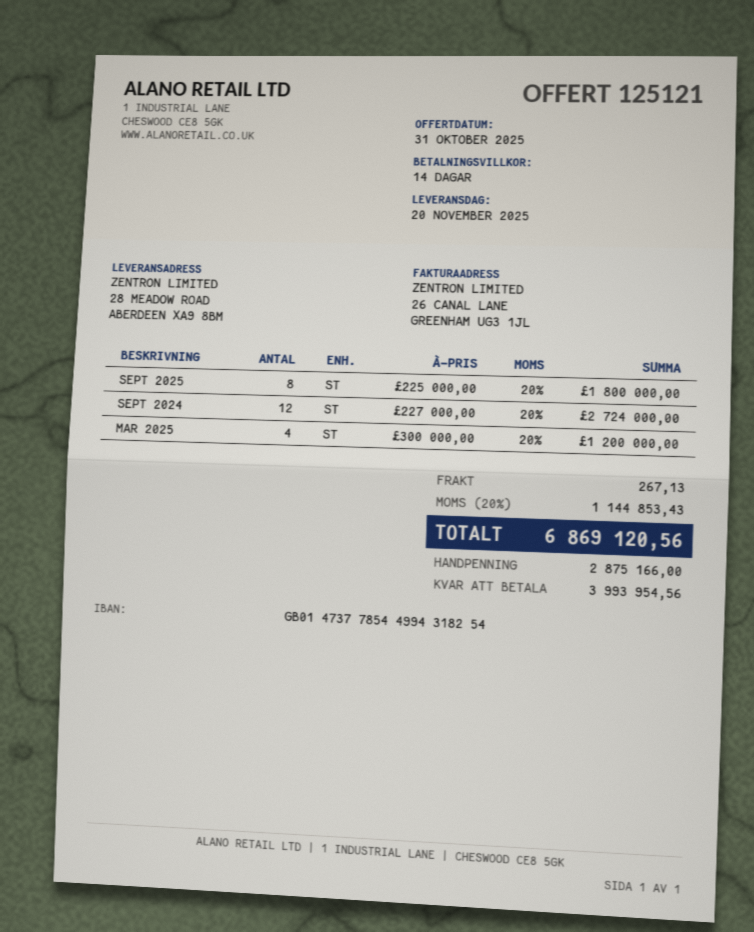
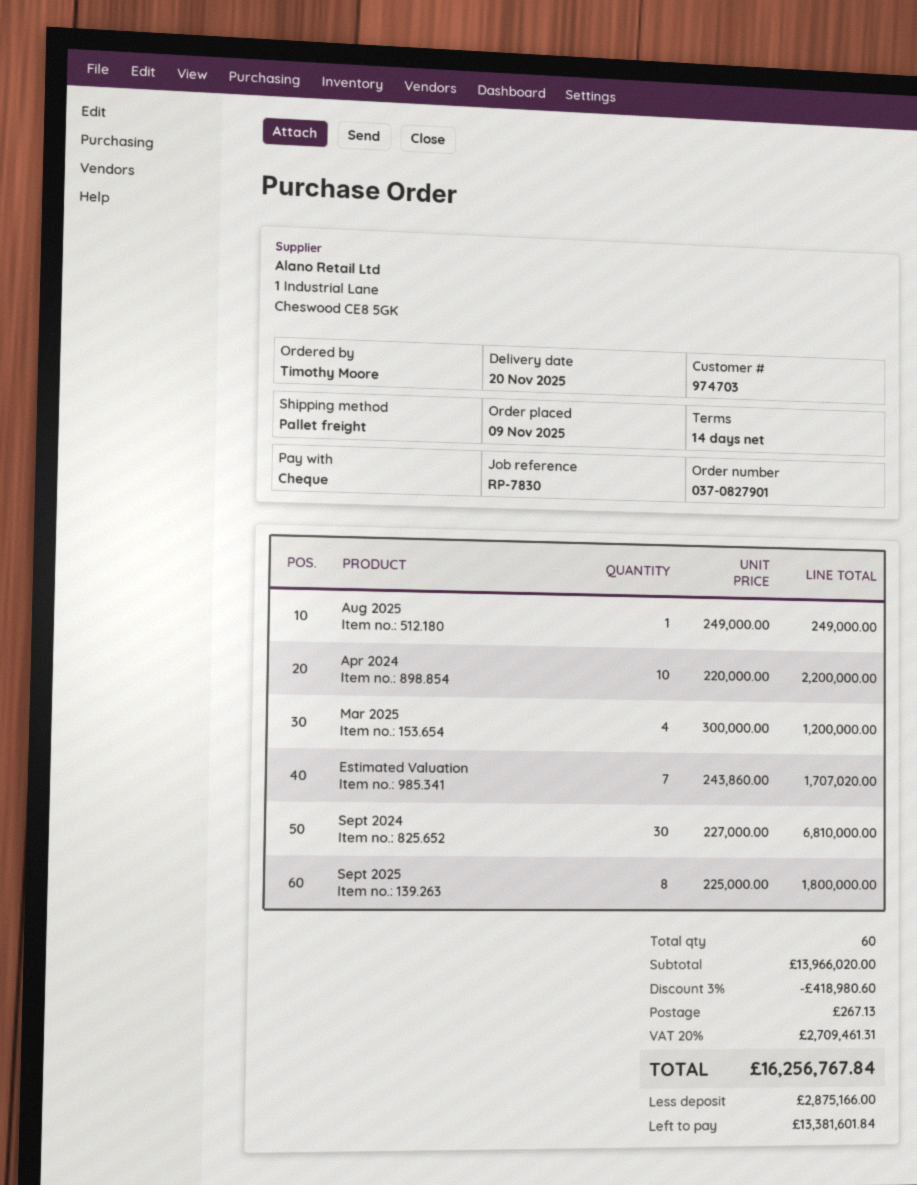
SEPT 2024: 12 x 227000.00 = 2724000.00 -> 30 x 227000.00 = 6810000.00
Aug 2025: none -> 1 x 249000.00 = 249000.00
Apr 2024: none -> 10 x 220000.00 = 2200000.00
Estimated Valuation: none -> 7 x 243860.00 = 1707020.00
discount: none -> 3% = 418980.60
tax: 20% = 1144853.43 -> 20% = 2709461.31
total: 6869120.56 -> 16256767.84
balance: 3993954.56 -> 13381601.84

